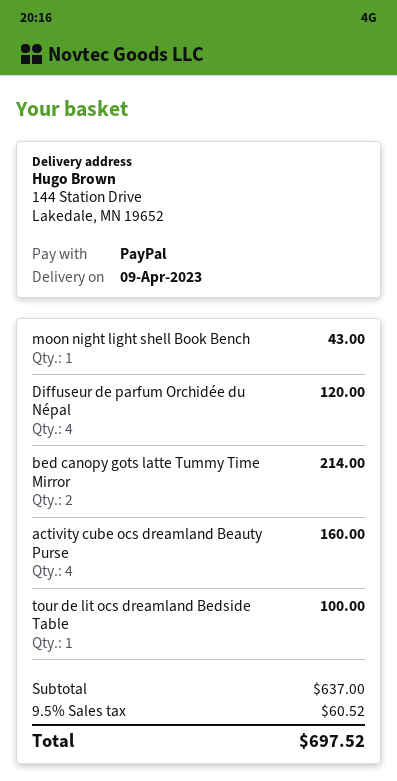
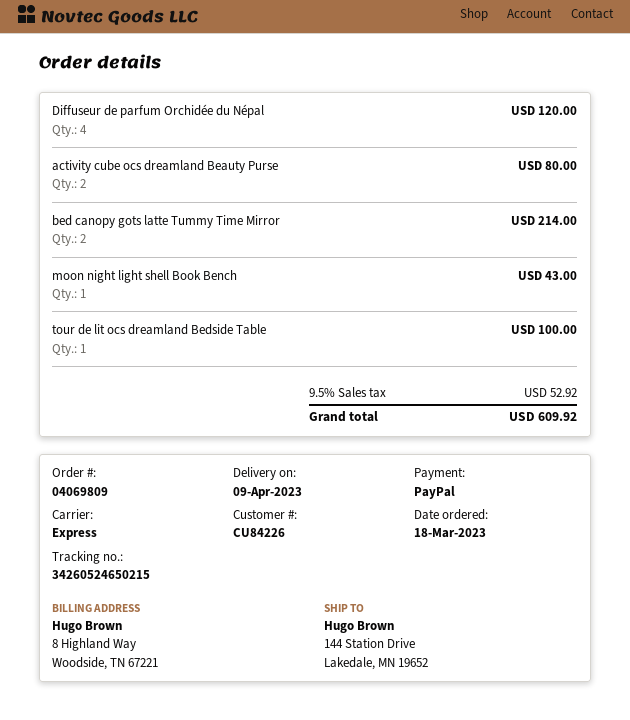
activity cube ocs dreamland Beauty Purse: 4 for 160.00 -> 2 for 80.00
tax: 9.5% = 60.52 -> 9.5% = 52.92
total: 697.52 -> 609.92

